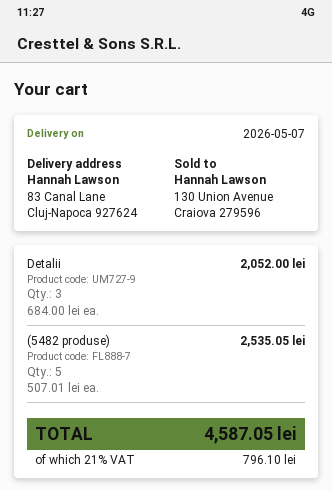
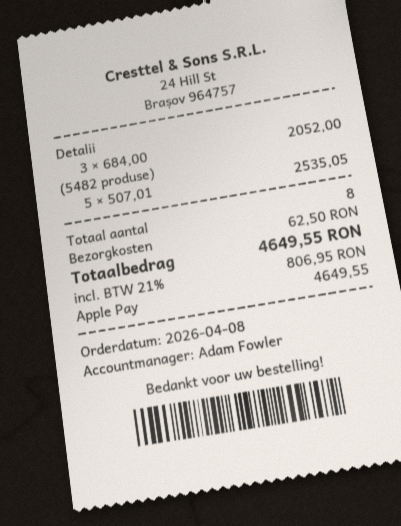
shipping: none -> 62.50
tax: 21% = 796.10 -> 21% = 806.95
total: 4587.05 -> 4649.55

